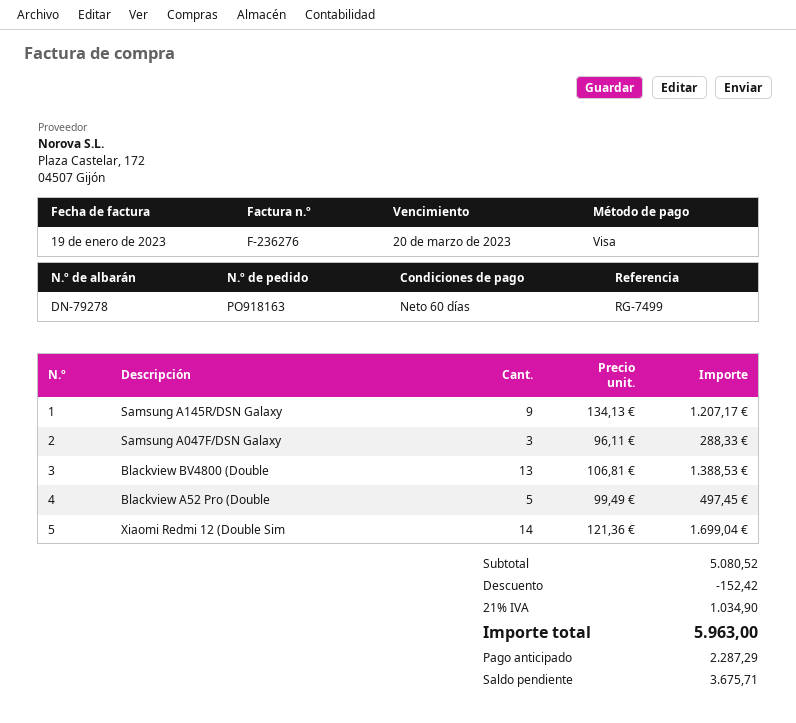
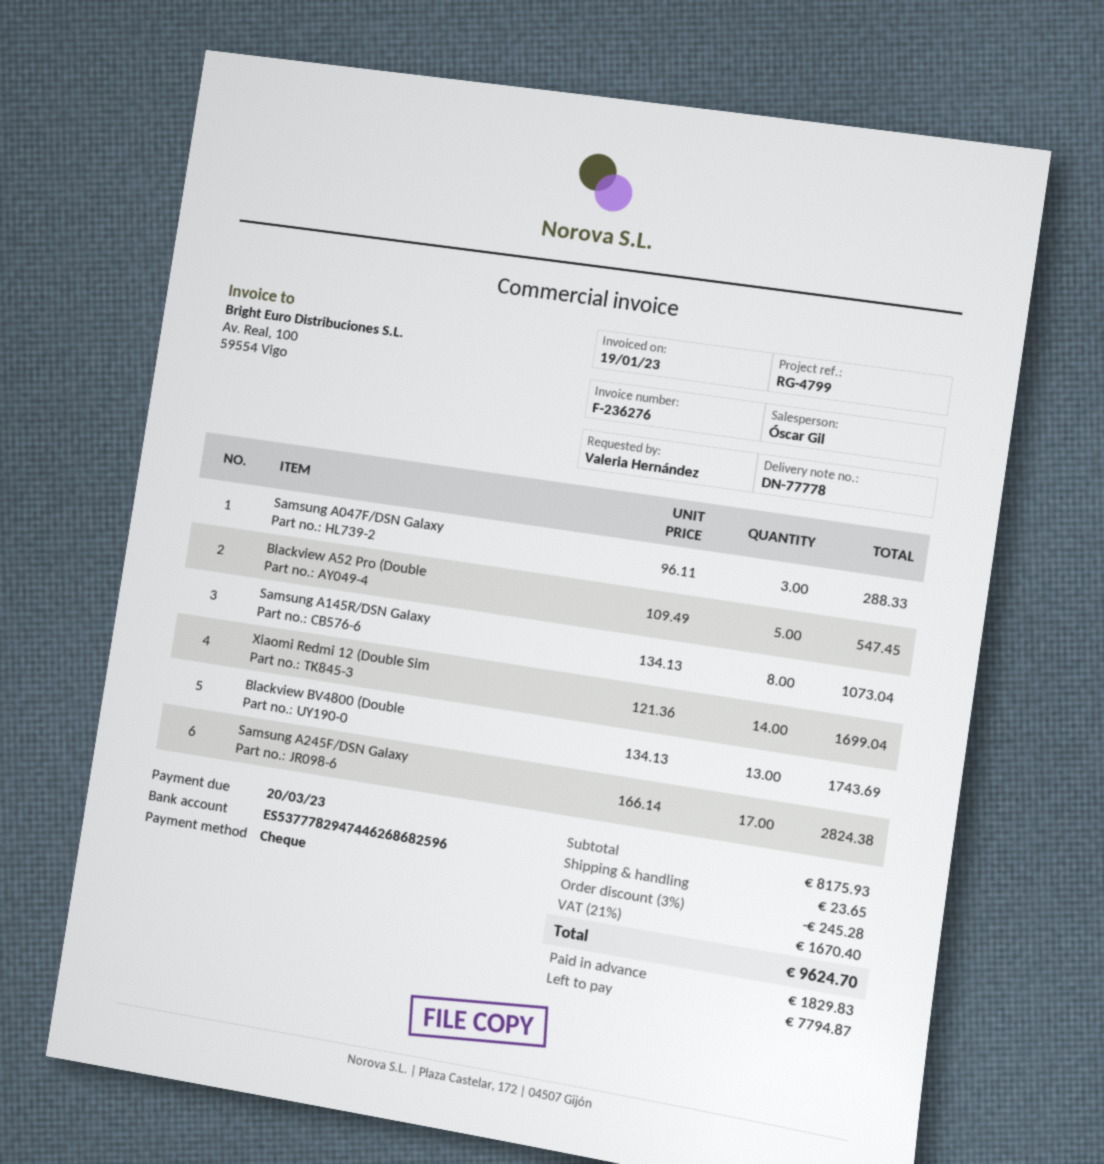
delivery note number: DN-79278 -> DN-77778
reference: RG-7499 -> RG-4799
payment method: Visa -> cheque
Samsung A145R/DSN Galaxy: 9 x 134.13 = 1207.17 -> 8 x 134.13 = 1073.04
Blackview BV4800 (Double: 13 x 106.81 = 1388.53 -> 13 x 134.13 = 1743.69
Blackview A52 Pro (Double: 5 x 99.49 = 497.45 -> 5 x 109.49 = 547.45
Samsung A245F/DSN Galaxy: none -> 17 x 166.14 = 2824.38
subtotal: 5080.52 -> 8175.93
discount: 152.42 -> 245.28
shipping: none -> 23.65
tax: 21% = 1034.90 -> 21% = 1670.40
total: 5963.00 -> 9624.70
deposit: 2287.29 -> 1829.83
balance: 3675.71 -> 7794.87

